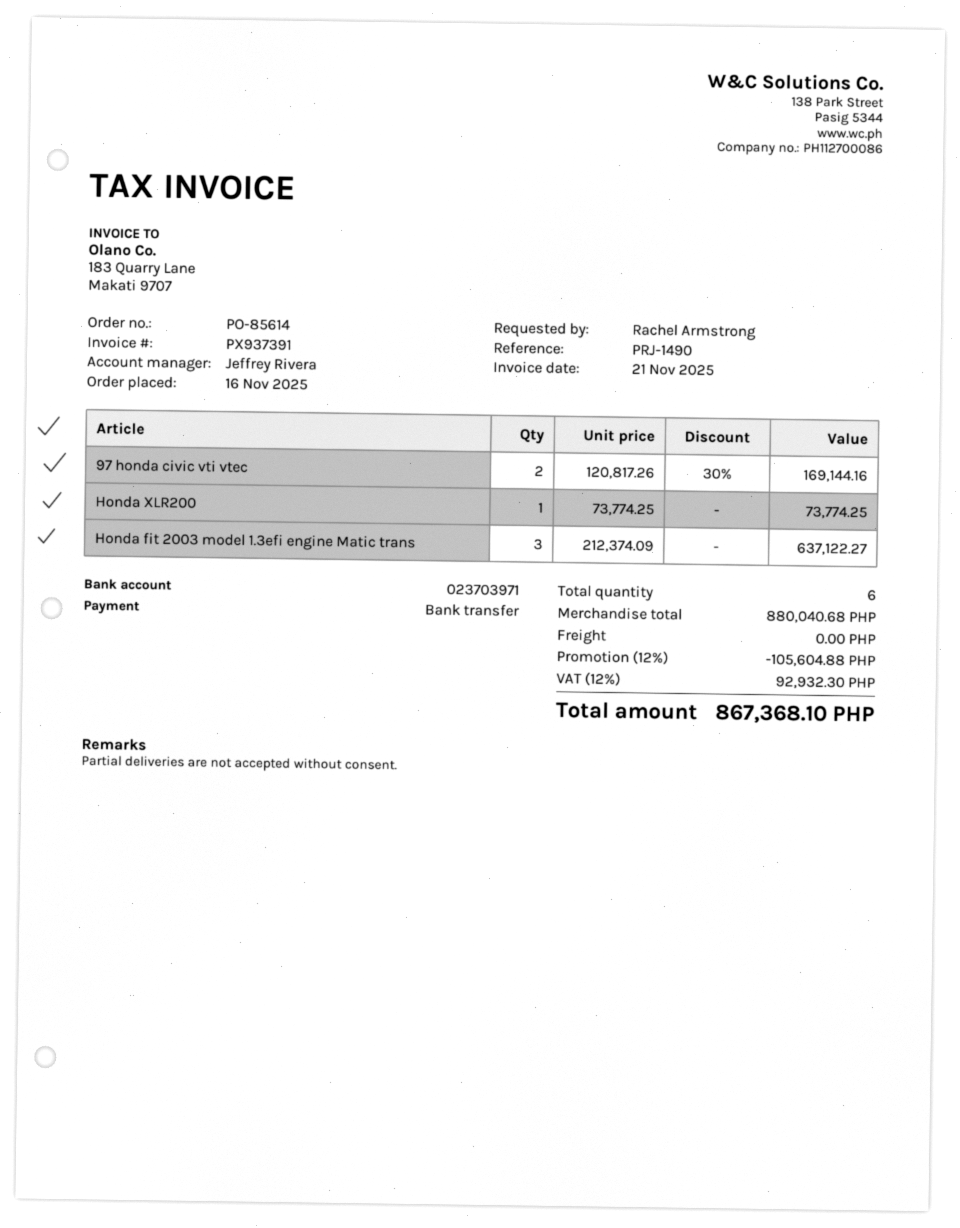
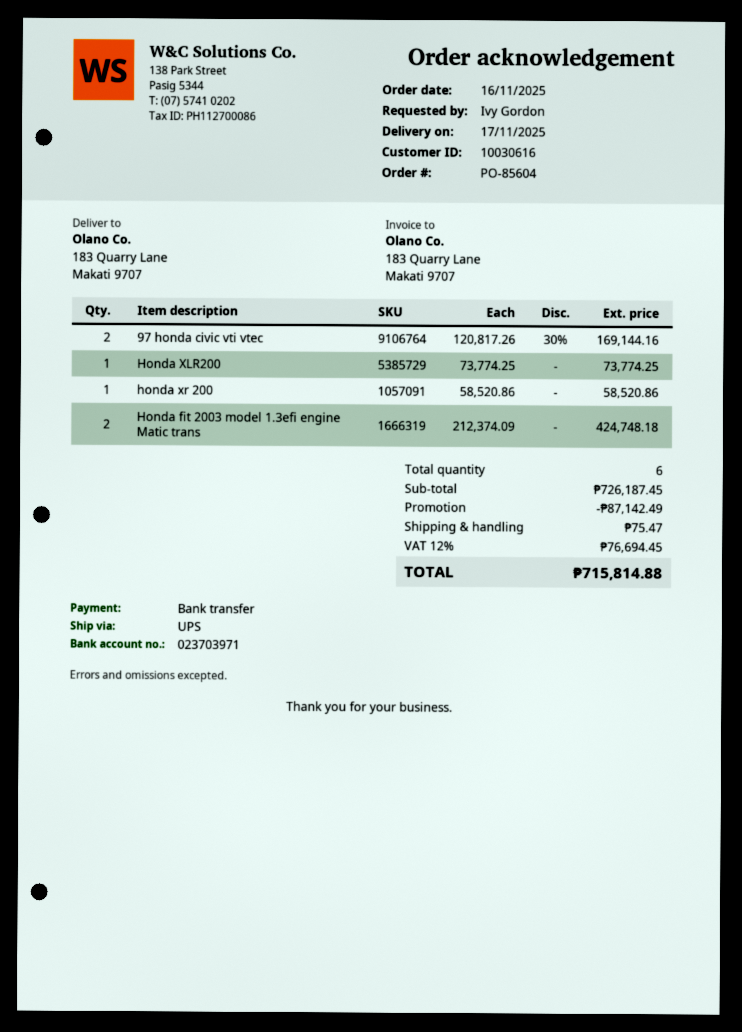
order number: PO-85614 -> PO-85604
ordered by: Rachel Armstrong -> Ivy Gordon
Honda fit 2003 model 1.3efi engine Matic trans: 3 x 212374.09 = 637122.27 -> 2 x 212374.09 = 424748.18
honda xr 200: none -> 1 x 58520.86 = 58520.86
subtotal: 880040.68 -> 726187.45
discount: 105604.88 -> 87142.49
shipping: 0.00 -> 75.47
tax: 12% = 92932.30 -> 12% = 76694.45
total: 867368.10 -> 715814.88

